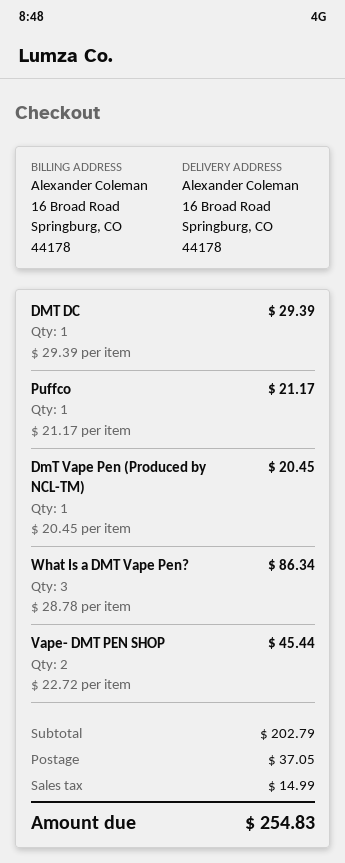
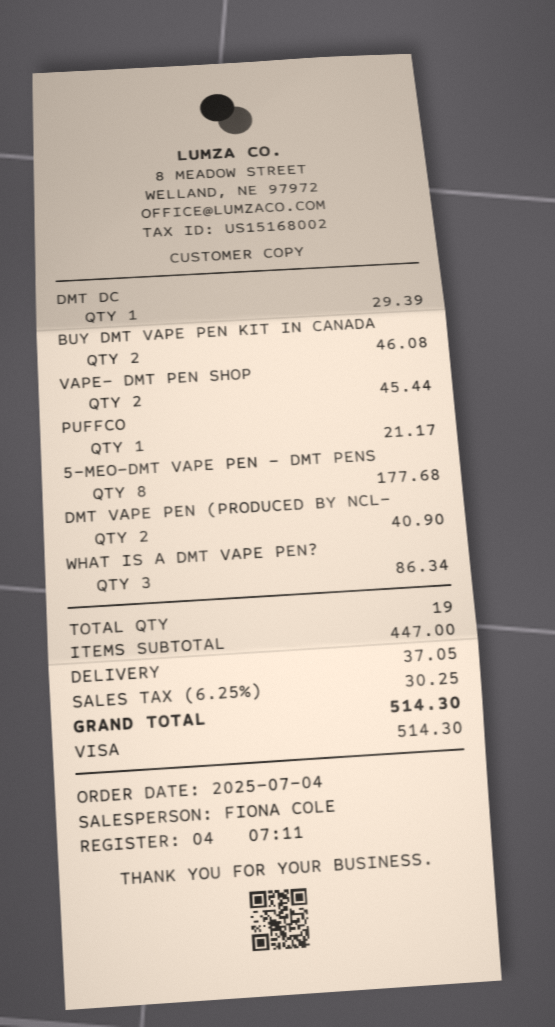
DmT Vape Pen (Produced by NCL-TM): 1 for 20.45 -> 2 for 40.90
BUY DMT VAPE PEN KIT IN CANADA: none -> 2 for 46.08
5-MEO-DMT VAPE PEN - DMT PENS: none -> 8 for 177.68
subtotal: 202.79 -> 447.00
tax: 14.99 -> 30.25
total: 254.83 -> 514.30

